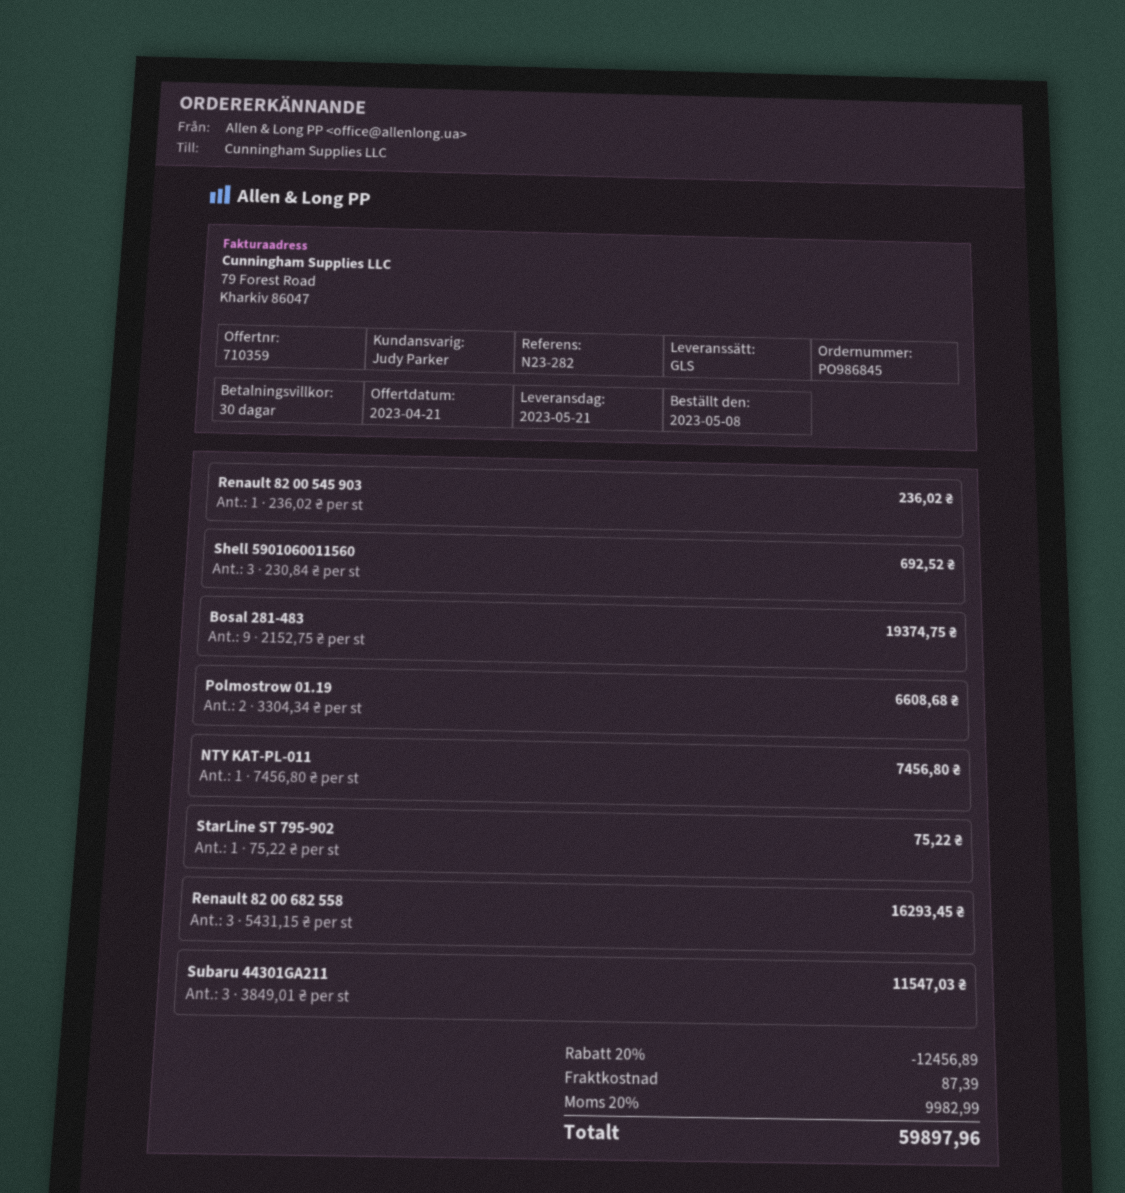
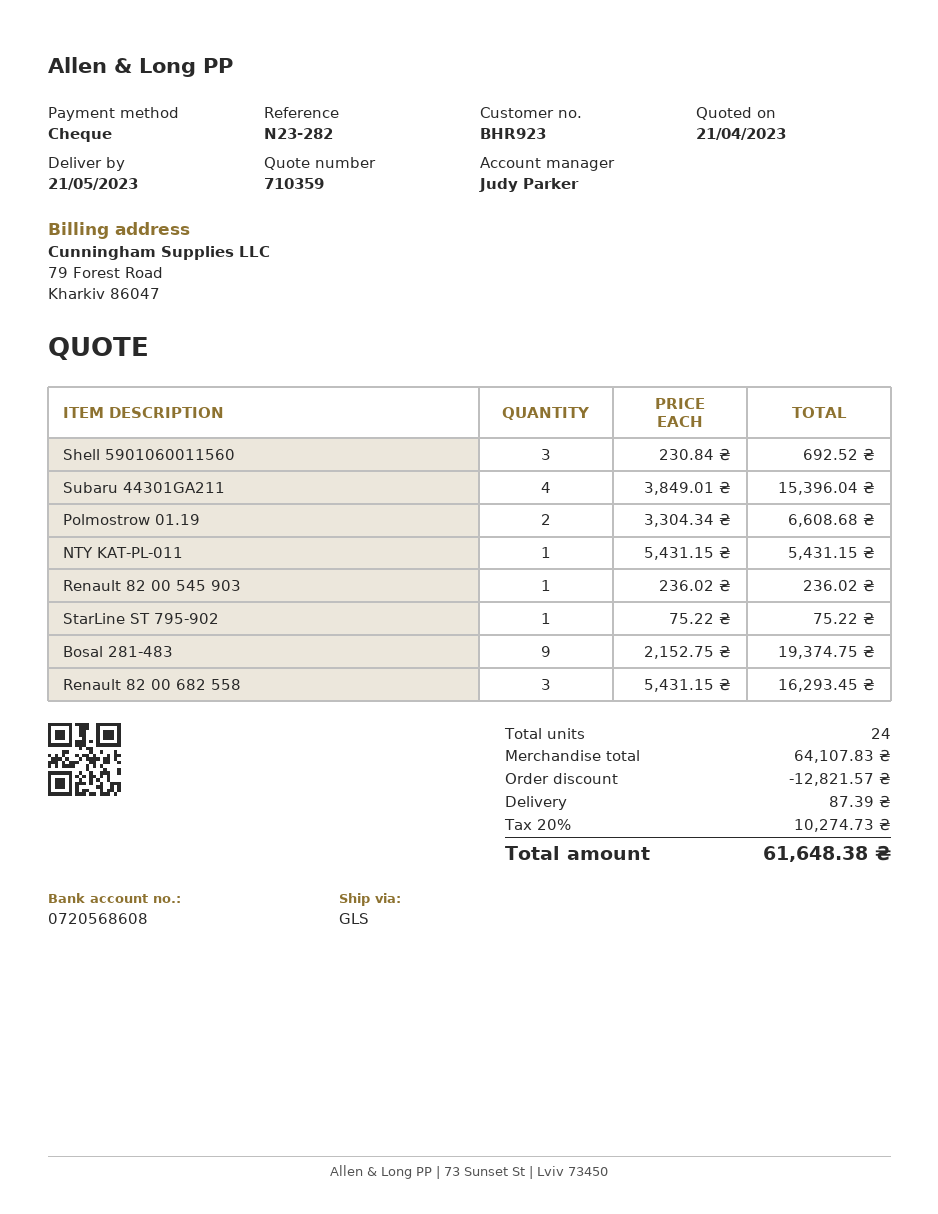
NTY KAT-PL-011: 1 x 7456.80 = 7456.80 -> 1 x 5431.15 = 5431.15
Subaru 44301GA211: 3 x 3849.01 = 11547.03 -> 4 x 3849.01 = 15396.04
discount: 12456.89 -> 12821.57
tax: 20% = 9982.99 -> 20% = 10274.73
total: 59897.96 -> 61648.38

